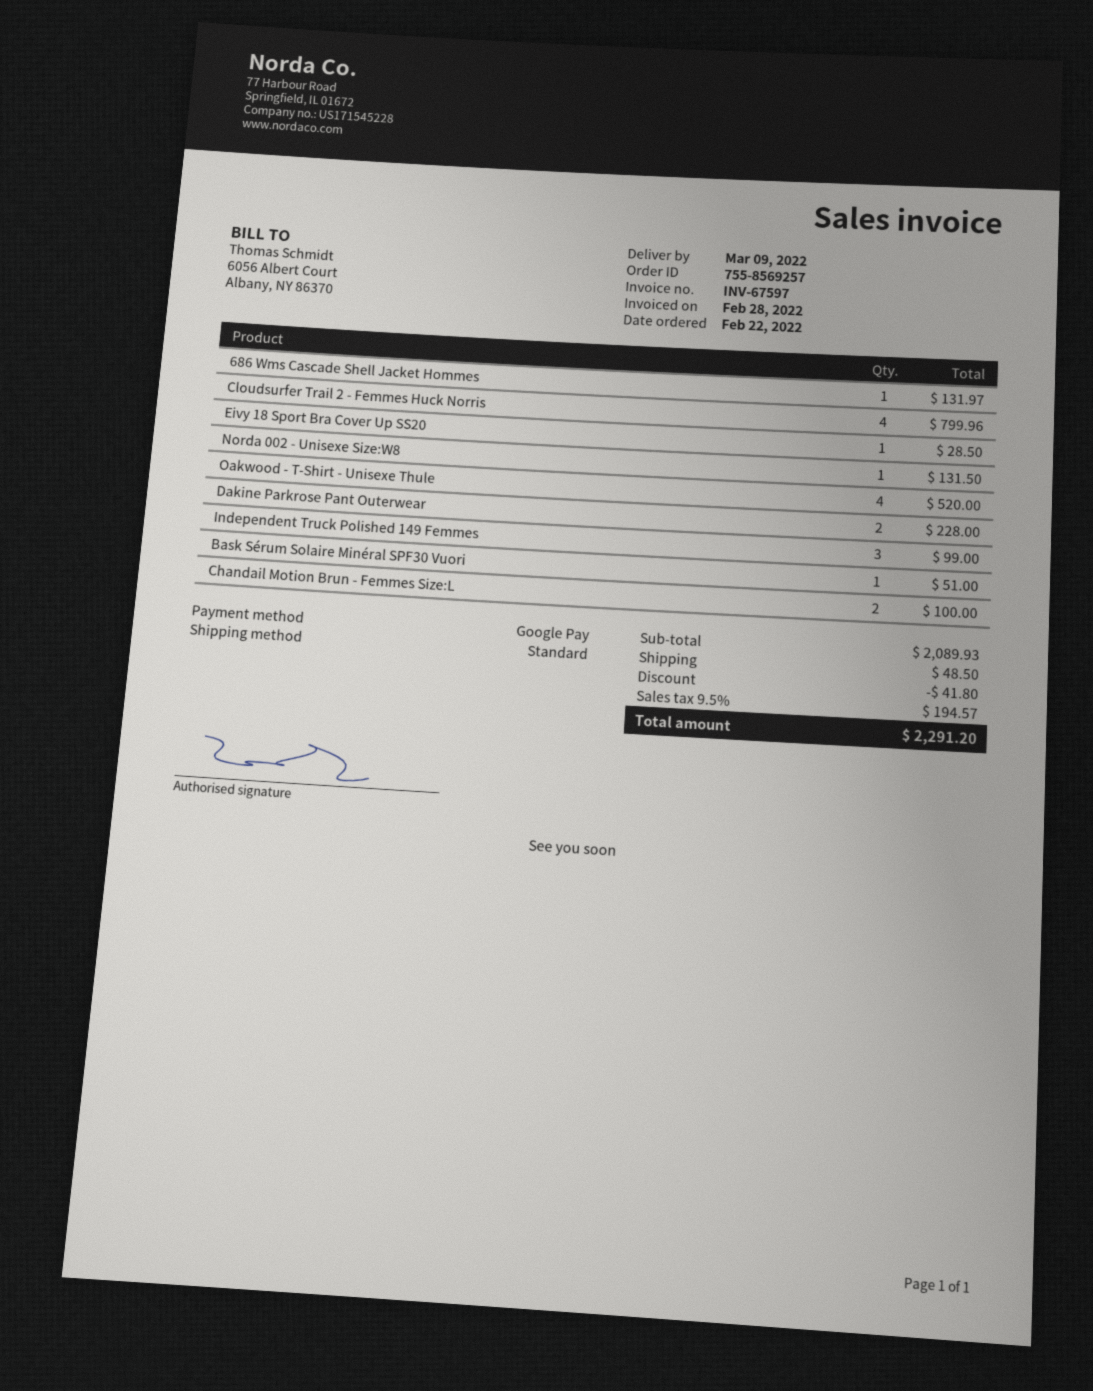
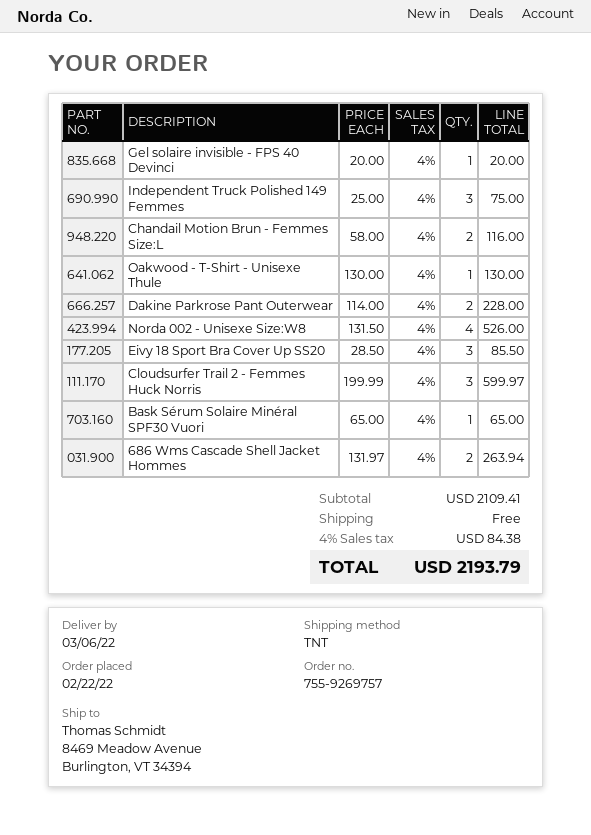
order number: 755-8569257 -> 755-9269757
delivery date: 2022-03-09 -> 2022-03-06
shipping method: standard -> TNT
686 Wms Cascade Shell Jacket Hommes: 1 for 131.97 -> 2 for 263.94
Cloudsurfer Trail 2 - Femmes Huck Norris: 4 for 799.96 -> 3 for 599.97
Eivy 18 Sport Bra Cover Up SS20: 1 for 28.50 -> 3 for 85.50
Norda 002 - Unisexe Size:W8: 1 for 131.50 -> 4 for 526.00
Oakwood - T-Shirt - Unisexe Thule: 4 for 520.00 -> 1 for 130.00
Independent Truck Polished 149 Femmes: 3 for 99.00 -> 3 for 75.00
Bask Sérum Solaire Minéral SPF30 Vuori: 1 for 51.00 -> 1 for 65.00
Chandail Motion Brun - Femmes Size:L: 2 for 100.00 -> 2 for 116.00
Gel solaire invisible - FPS 40 Devinci: none -> 1 for 20.00
subtotal: 2089.93 -> 2109.41
discount: 41.80 -> none
shipping: 48.50 -> 0.00
tax: 9.5% = 194.57 -> 4% = 84.38
total: 2291.20 -> 2193.79

